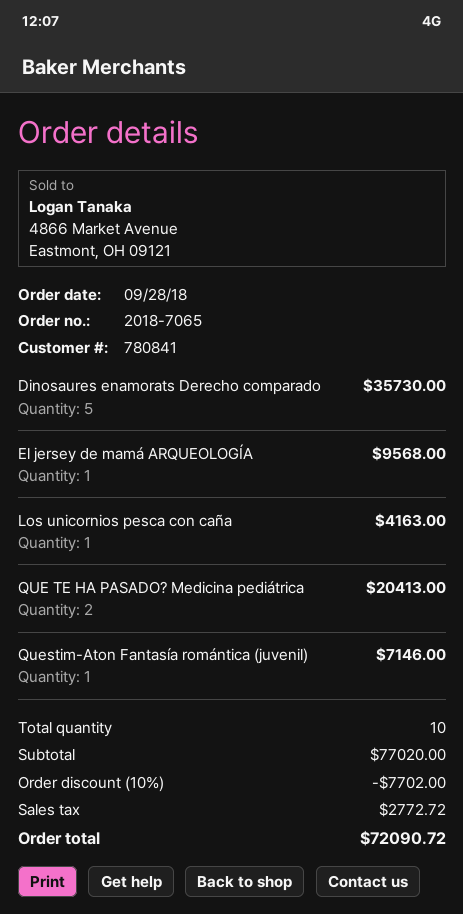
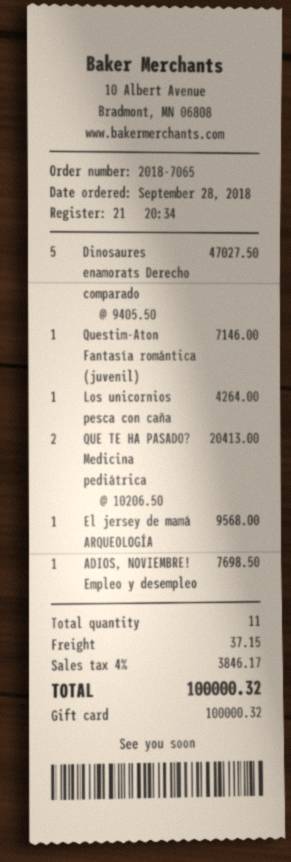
Dinosaures enamorats Derecho comparado: 5 for 35730.00 -> 5 for 47027.50
Los unicornios pesca con caña: 1 for 4163.00 -> 1 for 4264.00
ADIOS, NOVIEMBRE! Empleo y desempleo: none -> 1 for 7698.50
total quantity: 10 -> 11
discount: 10% = 7702.00 -> none
shipping: none -> 37.15
tax: 2772.72 -> 3846.17
total: 72090.72 -> 100000.32

